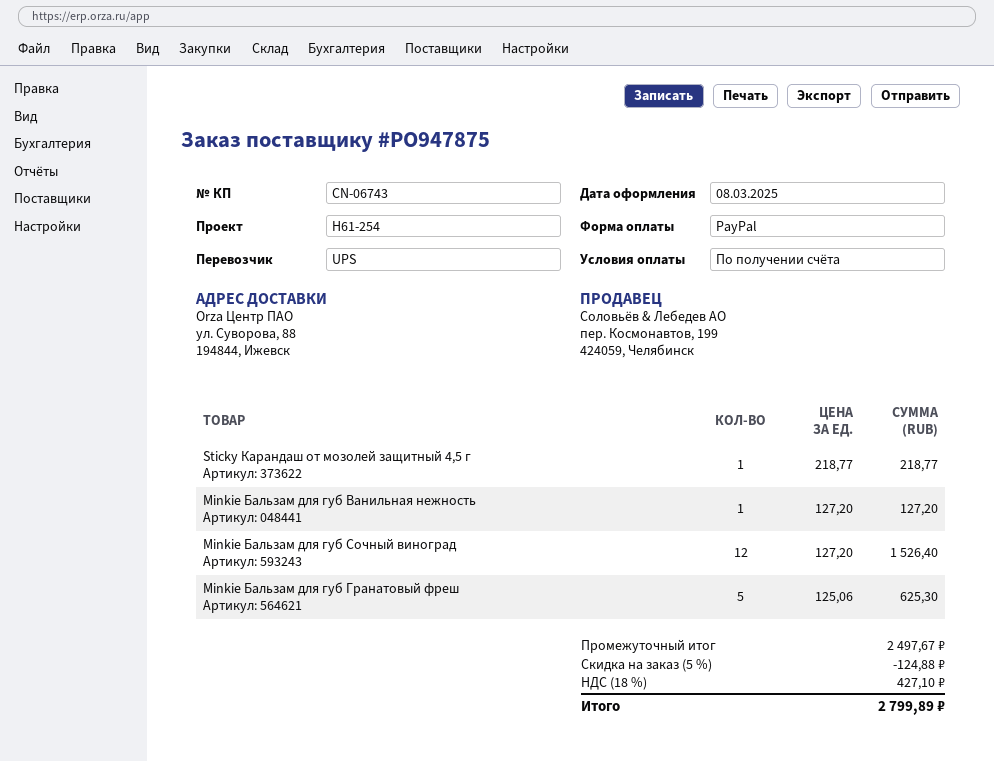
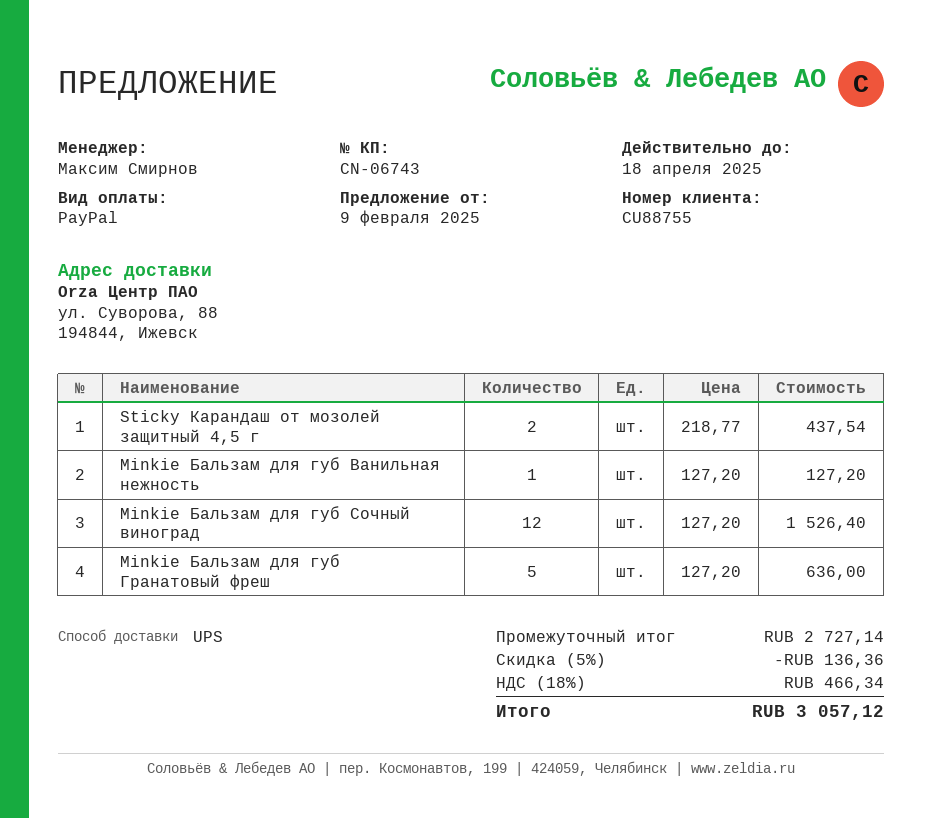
Sticky Карандаш от мозолей защитный 4,5 г: 1 x 218.77 = 218.77 -> 2 x 218.77 = 437.54
Minkie Бальзам для губ Гранатовый фреш: 5 x 125.06 = 625.30 -> 5 x 127.20 = 636.00
subtotal: 2497.67 -> 2727.14
discount: 5% = 124.88 -> 5% = 136.36
tax: 18% = 427.10 -> 18% = 466.34
total: 2799.89 -> 3057.12

